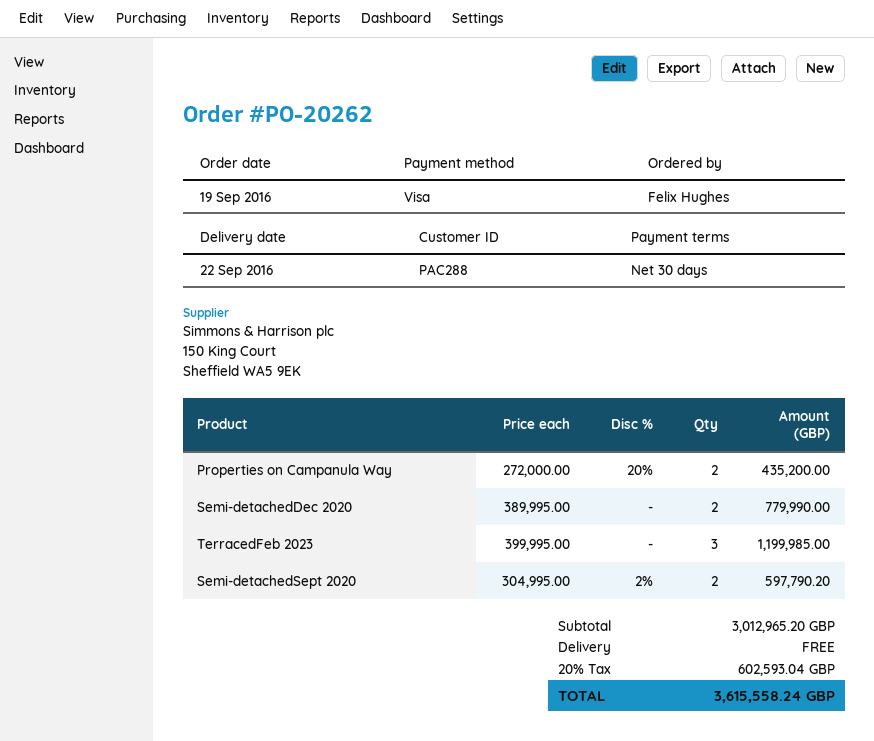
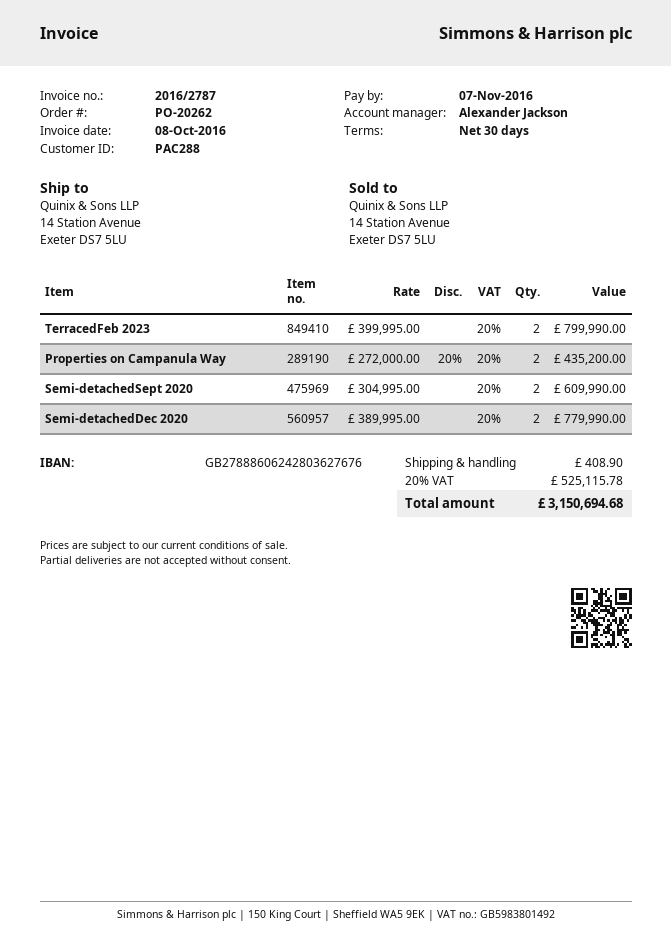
TerracedFeb 2023: 3 x 399995.00 = 1199985.00 -> 2 x 399995.00 = 799990.00
Semi-detachedSept 2020: 2 x 304995.00 - 2% = 597790.20 -> 2 x 304995.00 = 609990.00
shipping: 0.00 -> 408.90
tax: 20% = 602593.04 -> 20% = 525115.78
total: 3615558.24 -> 3150694.68

